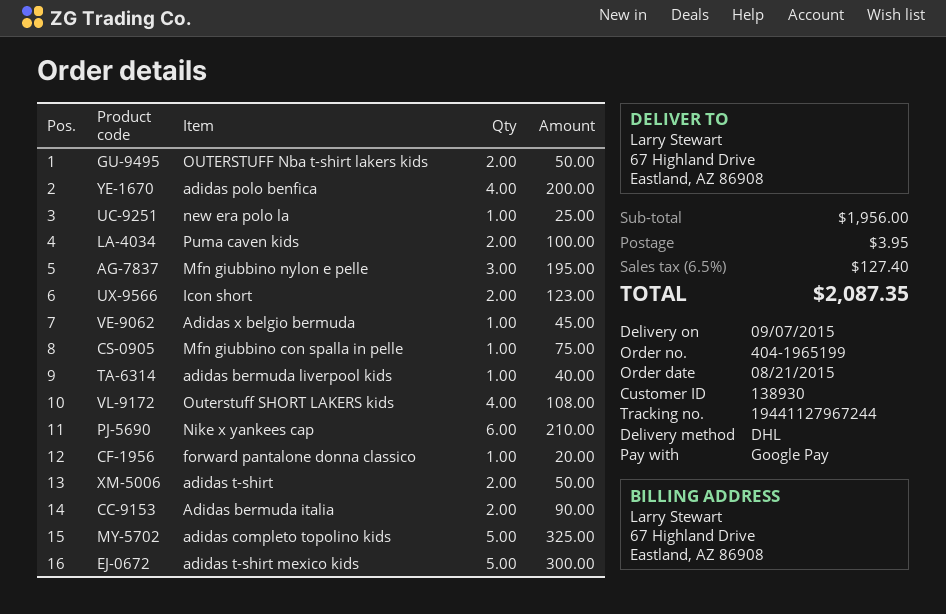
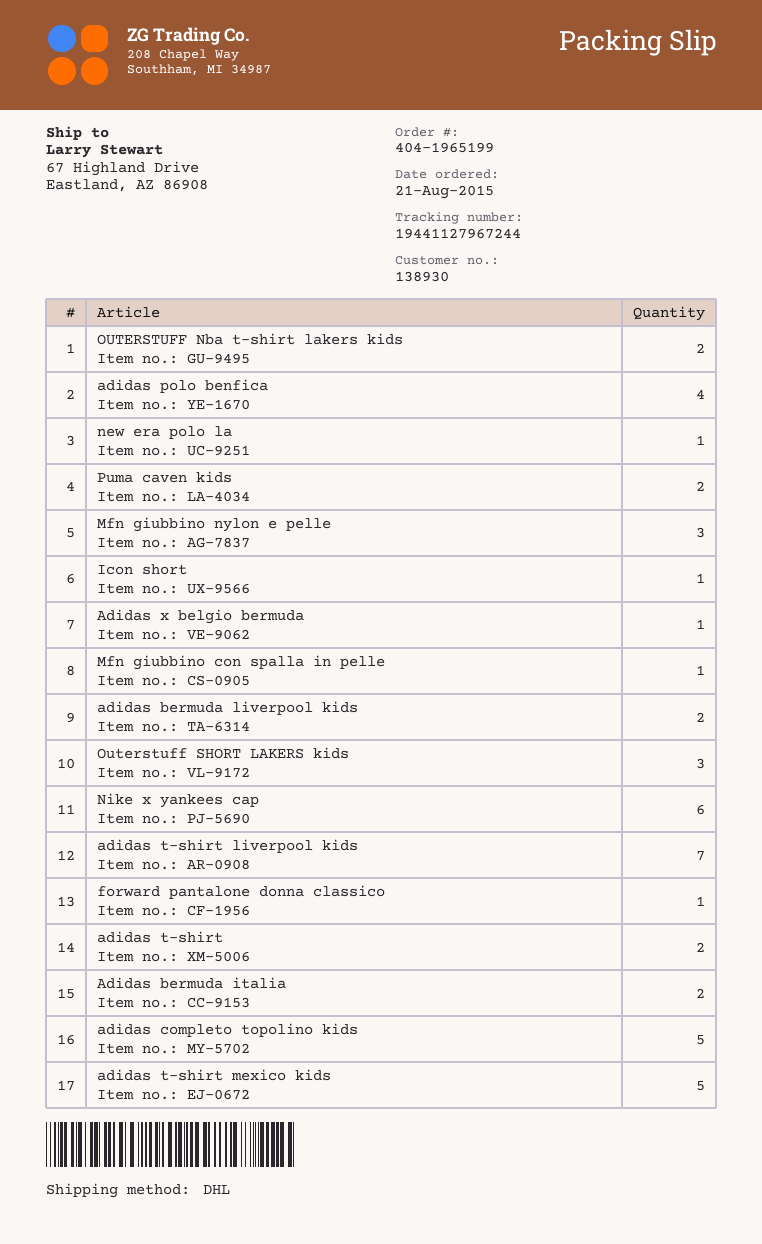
Icon short: 2 -> 1
adidas bermuda liverpool kids: 1 -> 2
Outerstuff SHORT LAKERS kids: 4 -> 3
adidas t-shirt liverpool kids: none -> 7

